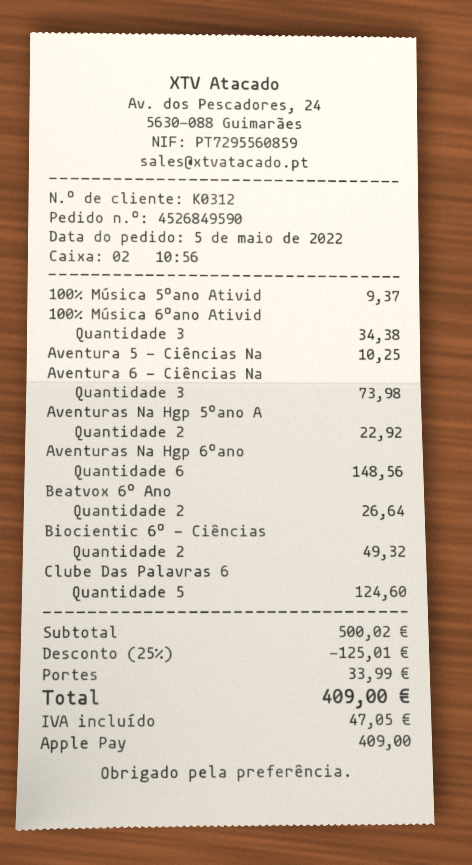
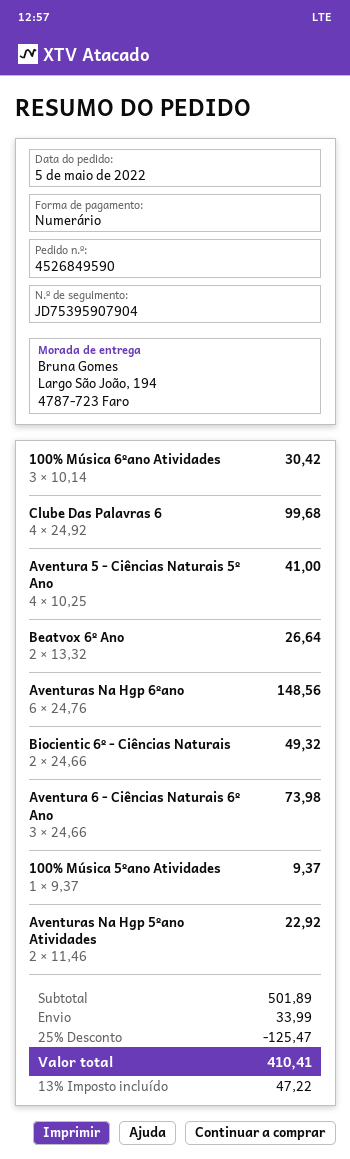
payment method: Apple Pay -> cash
100% Música 6ºano Ativid: 3 for 34.38 -> 3 for 30.42
Aventura 5 - Ciências Na: 1 for 10.25 -> 4 for 41.00
Clube Das Palavras 6: 5 for 124.60 -> 4 for 99.68
subtotal: 500.02 -> 501.89
discount: 25% = 125.01 -> 25% = 125.47
tax: 47.05 -> 47.22
total: 409.00 -> 410.41

